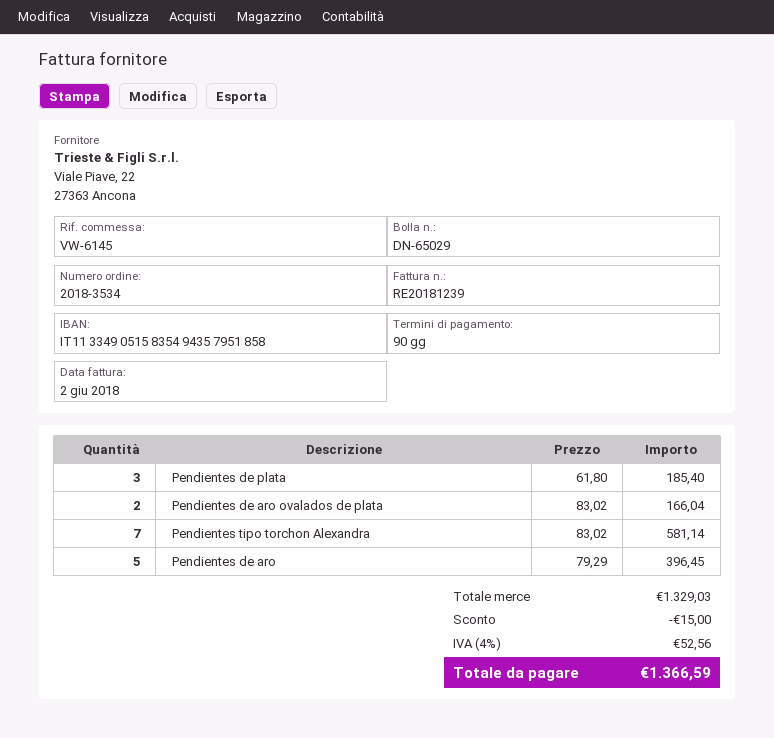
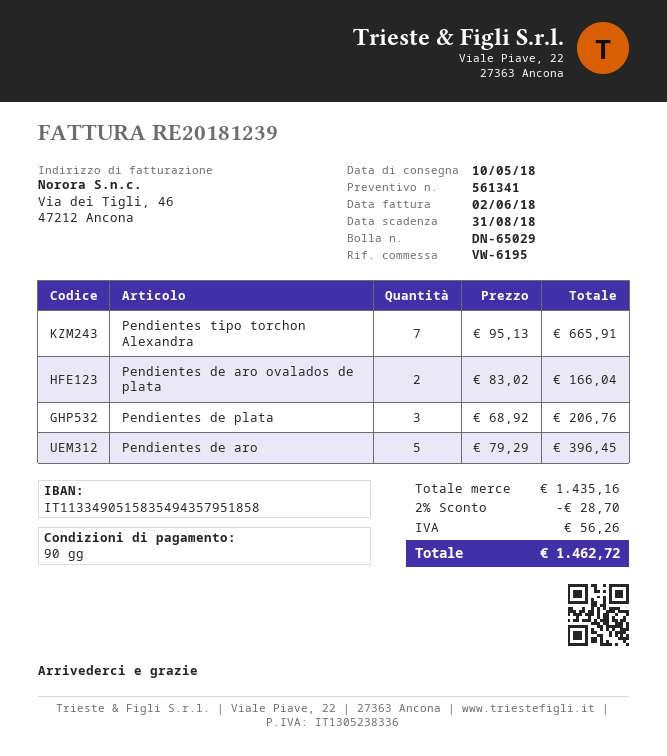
reference: VW-6145 -> VW-6195
Pendientes de plata: 3 x 61.80 = 185.40 -> 3 x 68.92 = 206.76
Pendientes tipo torchon Alexandra: 7 x 83.02 = 581.14 -> 7 x 95.13 = 665.91
subtotal: 1329.03 -> 1435.16
discount: 15.00 -> 28.70
tax: 52.56 -> 56.26
total: 1366.59 -> 1462.72

